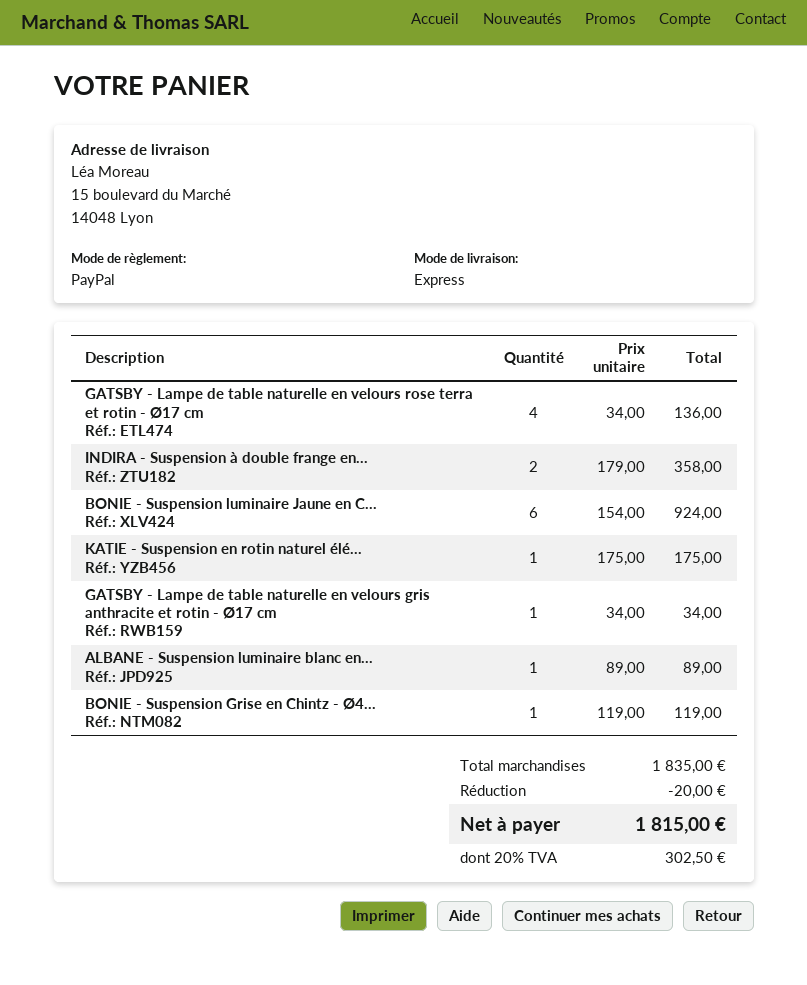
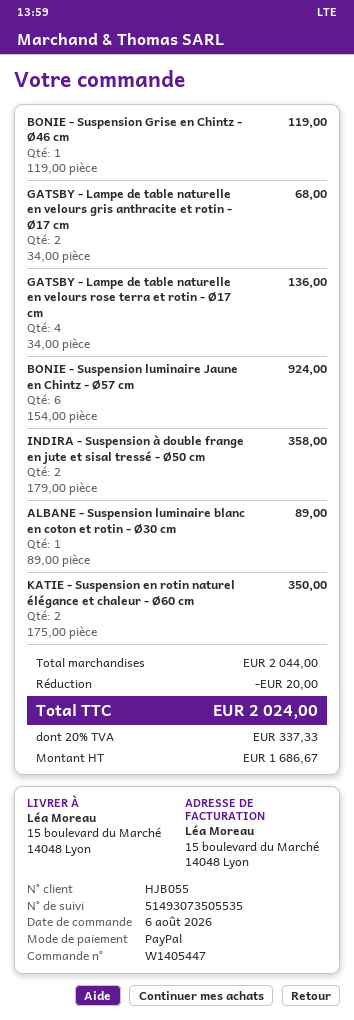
KATIE - Suspension en rotin naturel élé...: 1 x 175.00 = 175.00 -> 2 x 175.00 = 350.00
GATSBY - Lampe de table naturelle en velours gris anthracite et rotin - Ø17 cm: 1 x 34.00 = 34.00 -> 2 x 34.00 = 68.00
subtotal: 1835.00 -> 2044.00
tax: 20% = 302.50 -> 20% = 337.33
total: 1815.00 -> 2024.00

